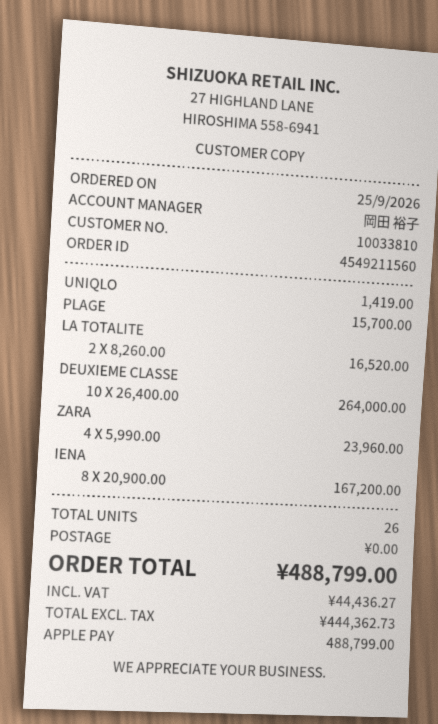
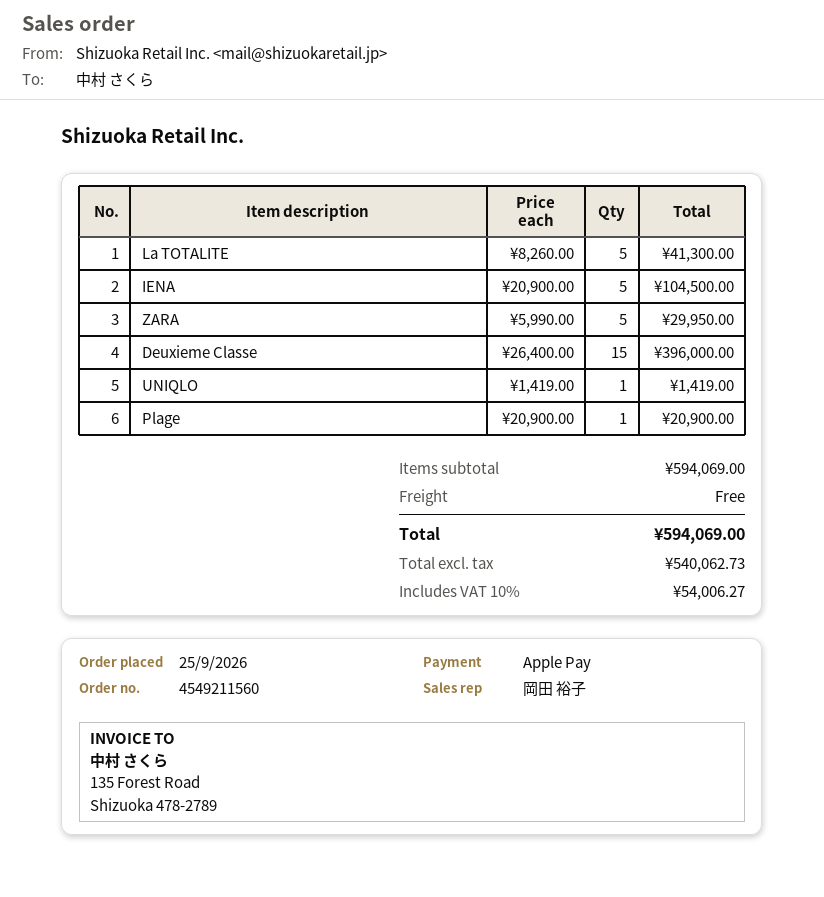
PLAGE: 1 x 15700.00 = 15700.00 -> 1 x 20900.00 = 20900.00
LA TOTALITE: 2 x 8260.00 = 16520.00 -> 5 x 8260.00 = 41300.00
DEUXIEME CLASSE: 10 x 26400.00 = 264000.00 -> 15 x 26400.00 = 396000.00
ZARA: 4 x 5990.00 = 23960.00 -> 5 x 5990.00 = 29950.00
IENA: 8 x 20900.00 = 167200.00 -> 5 x 20900.00 = 104500.00
net: 444362.73 -> 540062.73
tax: 44436.27 -> 54006.27
total: 488799.00 -> 594069.00

